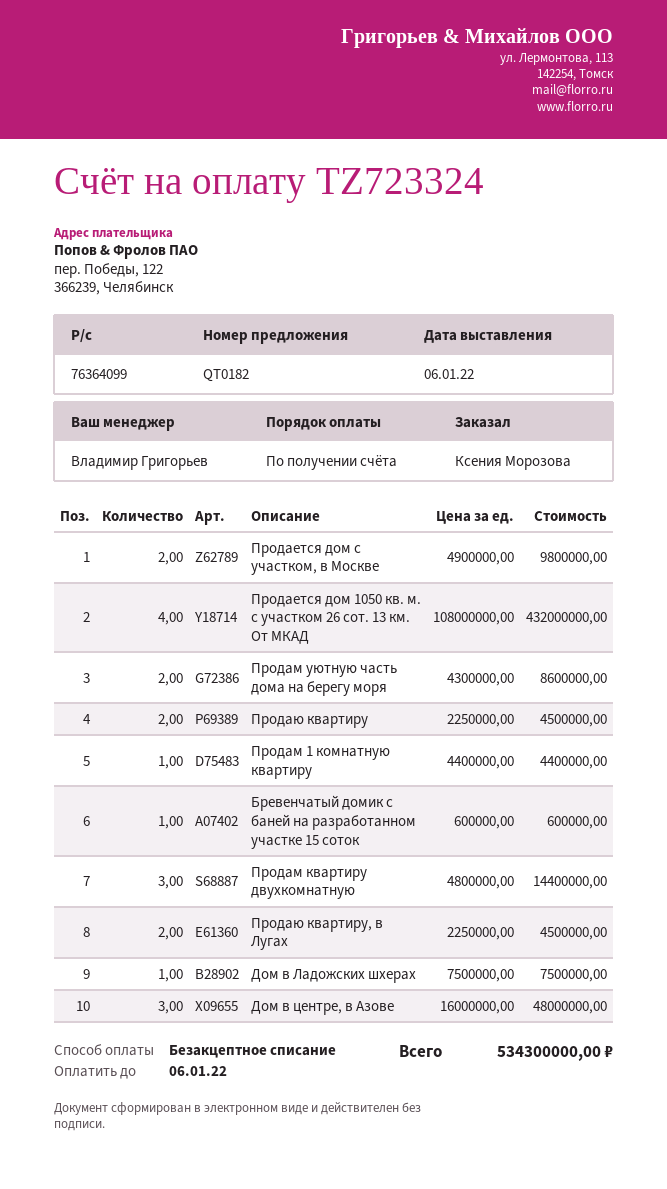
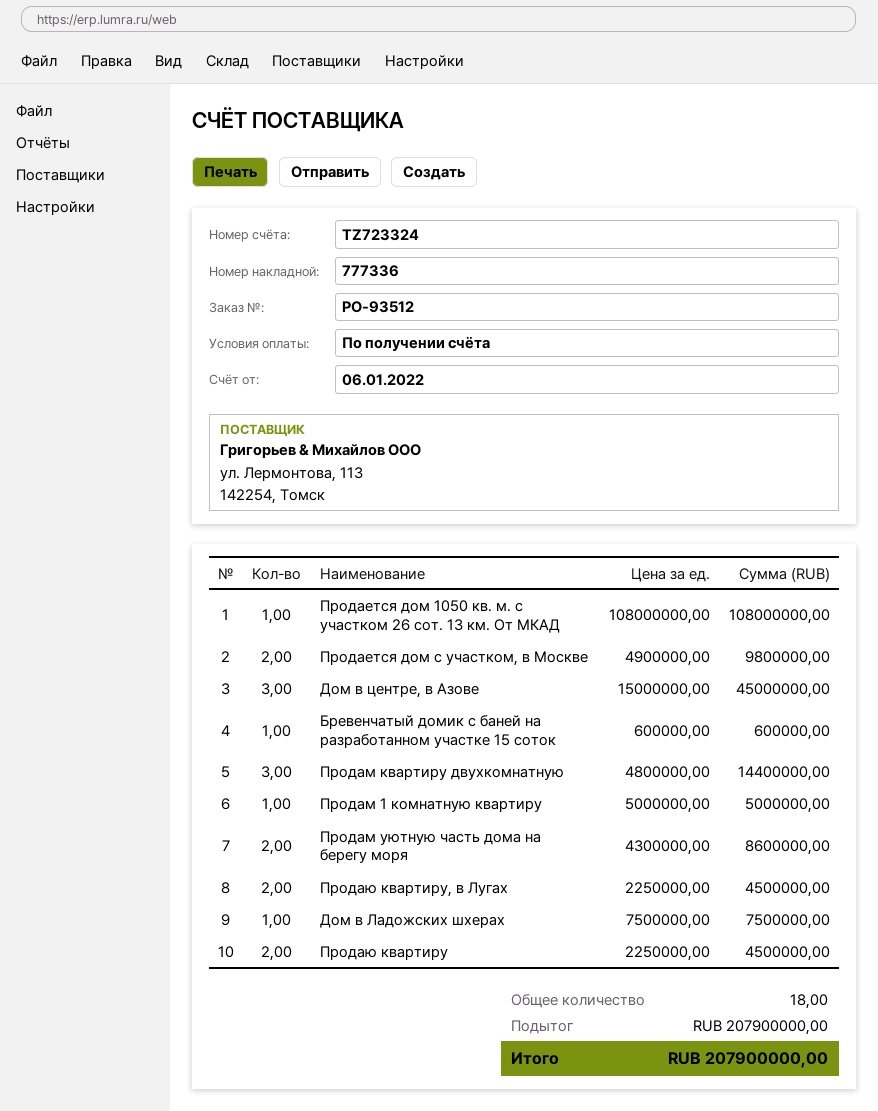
Продается дом 1050 кв. м. с участком 26 сот. 13 км. От МКАД: 4 x 108000000.00 = 432000000.00 -> 1 x 108000000.00 = 108000000.00
Продам 1 комнатную квартиру: 1 x 4400000.00 = 4400000.00 -> 1 x 5000000.00 = 5000000.00
Дом в центре, в Азове: 3 x 16000000.00 = 48000000.00 -> 3 x 15000000.00 = 45000000.00
total: 534300000.00 -> 207900000.00

